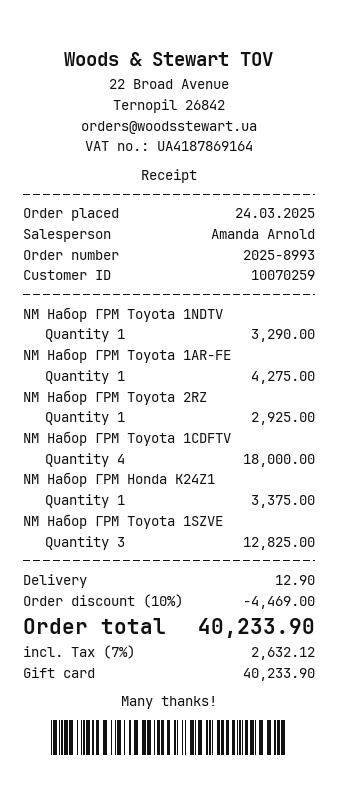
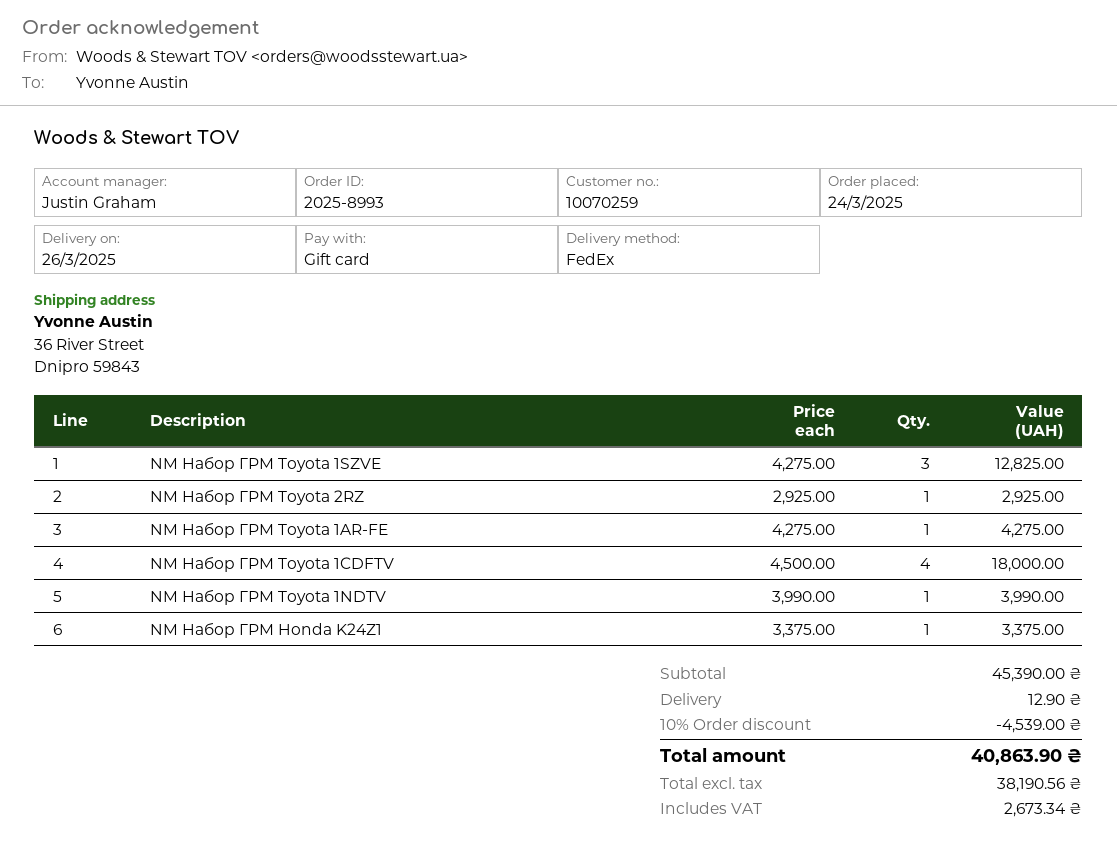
sales rep: Amanda Arnold -> Justin Graham
NM Набор ГРМ Toyota 1NDTV: 1 for 3290.00 -> 1 for 3990.00
discount: 10% = 4469.00 -> 10% = 4539.00
tax: 2632.12 -> 2673.34
total: 40233.90 -> 40863.90

